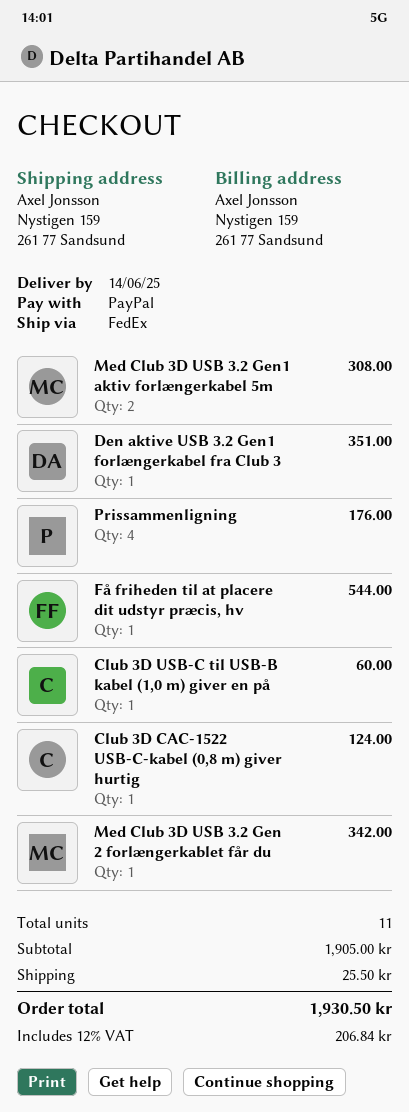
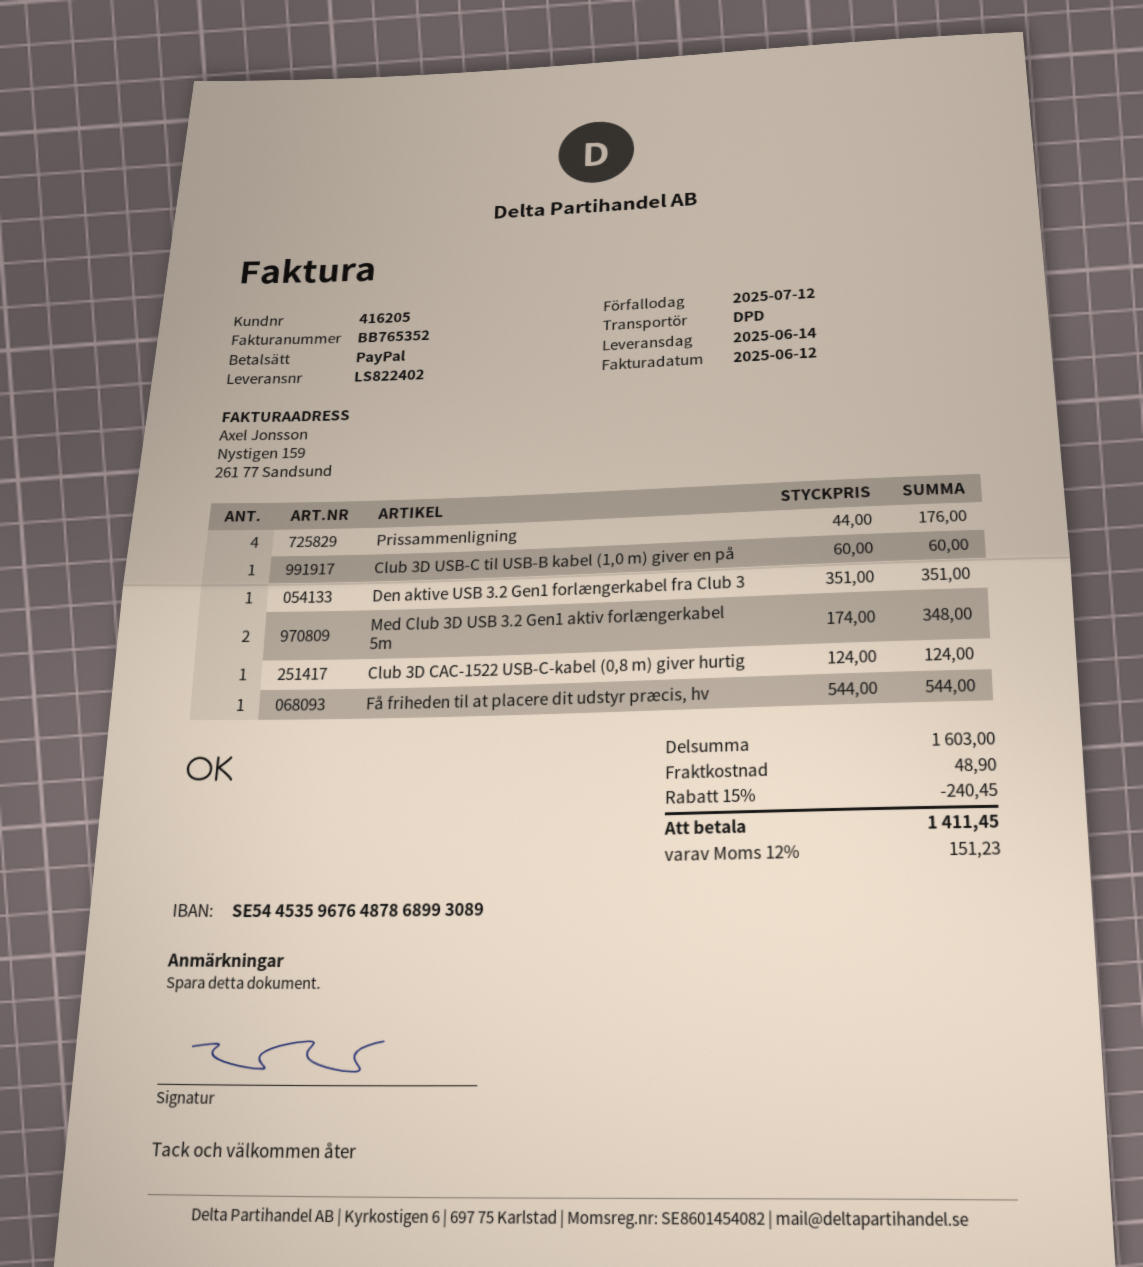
shipping method: FedEx -> DPD
Med Club 3D USB 3.2 Gen1 aktiv forlængerkabel 5m: 2 for 308.00 -> 2 for 348.00
Med Club 3D USB 3.2 Gen 2 forlængerkablet får du: 1 for 342.00 -> none
subtotal: 1905.00 -> 1603.00
discount: none -> 15% = 240.45
shipping: 25.50 -> 48.90
tax: 12% = 206.84 -> 12% = 151.23
total: 1930.50 -> 1411.45

